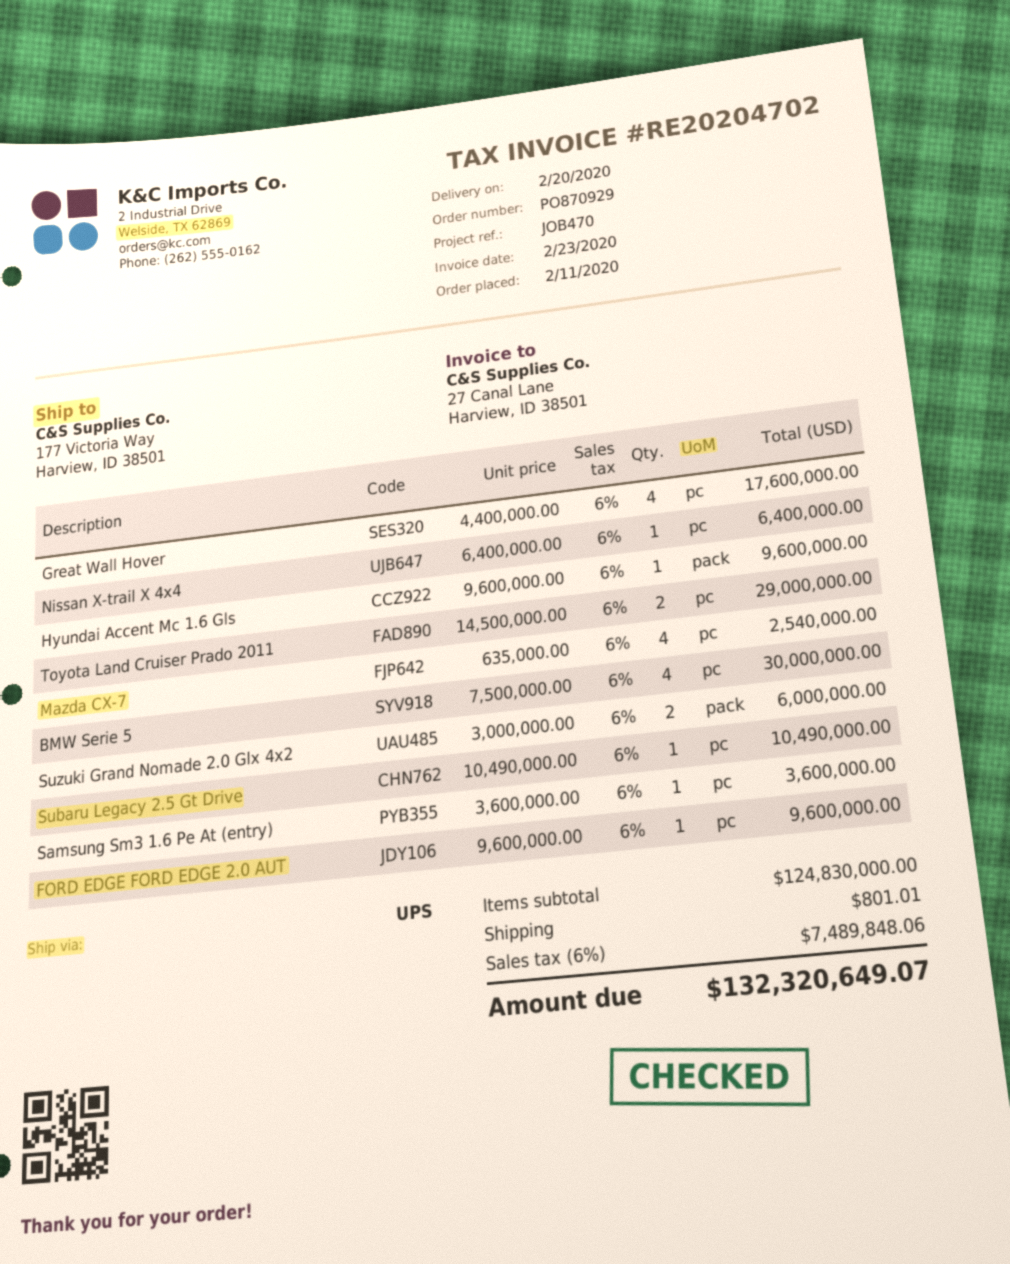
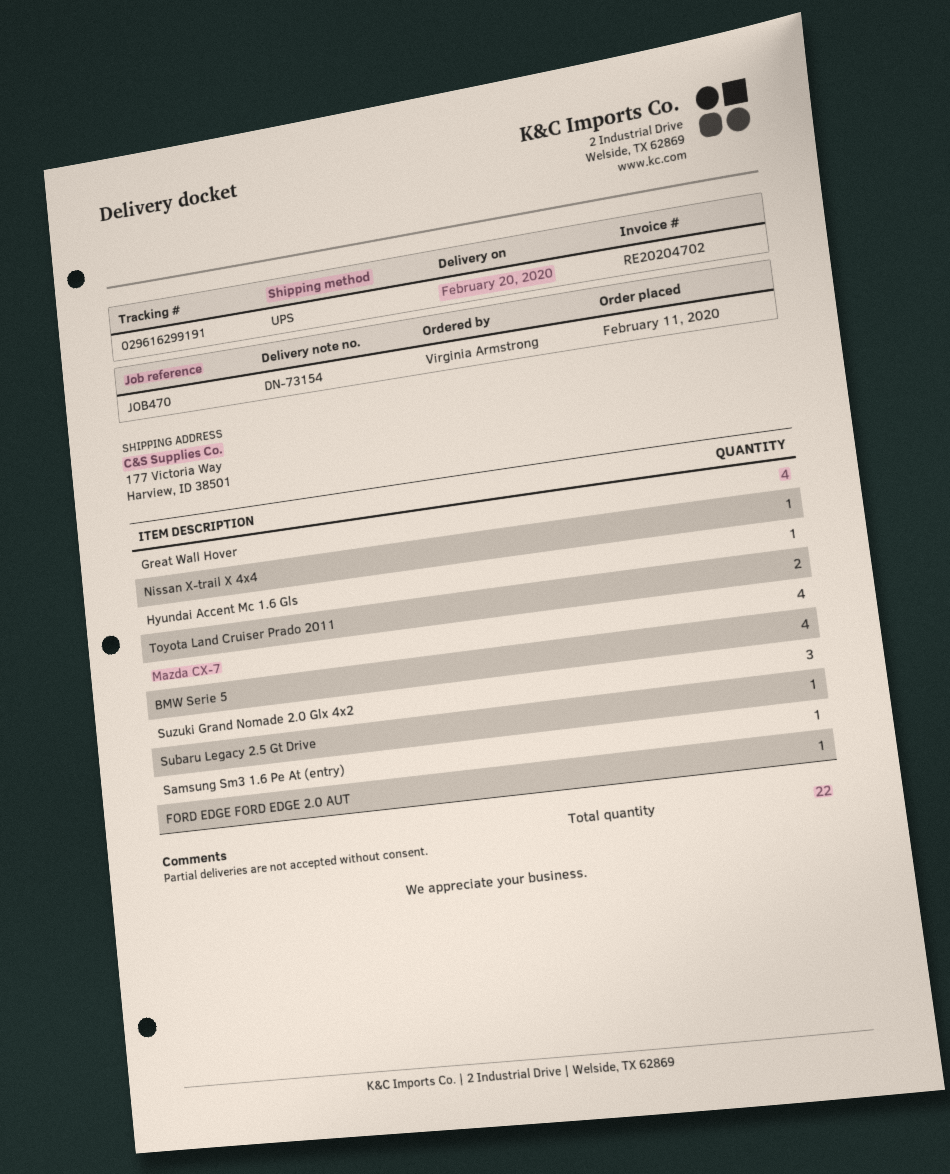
Suzuki Grand Nomade 2.0 Glx 4x2: 2 -> 3

